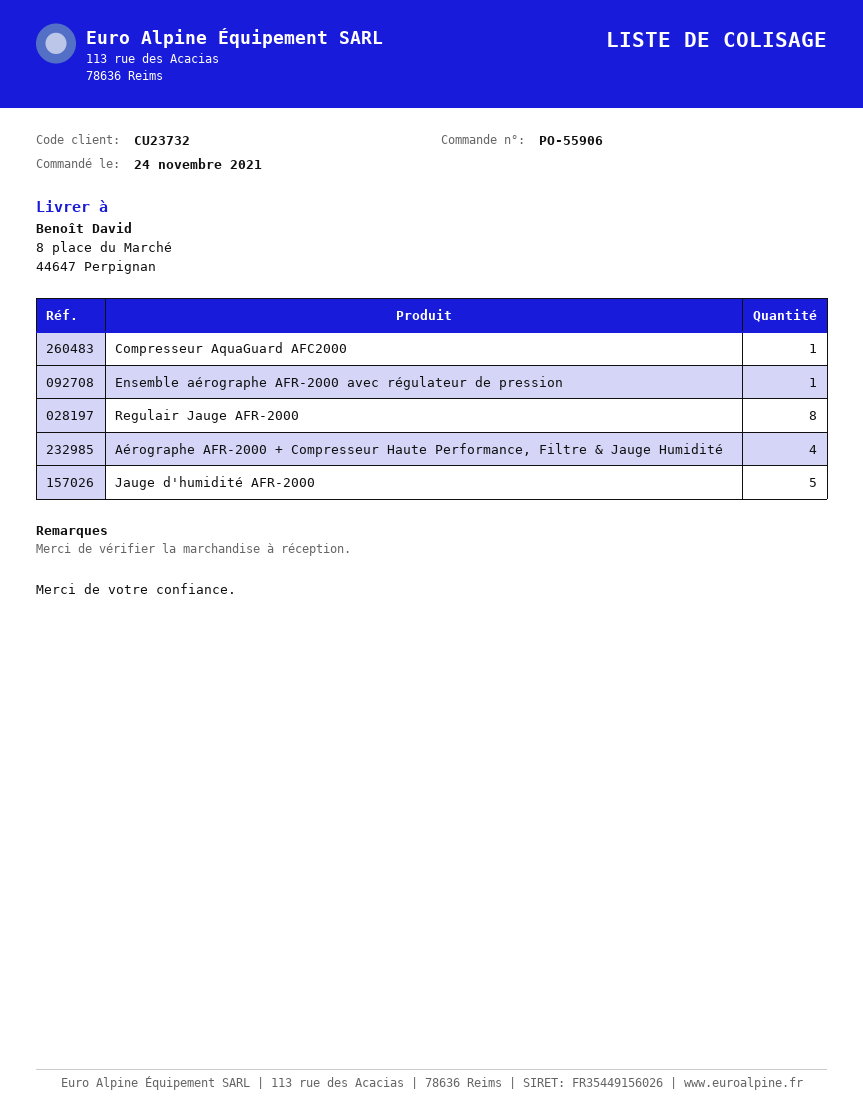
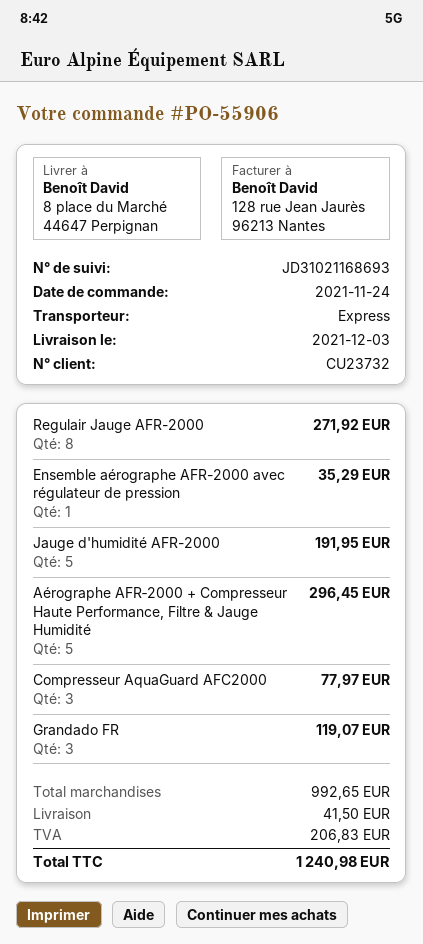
Compresseur AquaGuard AFC2000: 1 -> 3
Aérographe AFR‑2000 + Compresseur Haute Performance, Filtre & Jauge Humidité: 4 -> 5
Grandado FR: none -> 3

